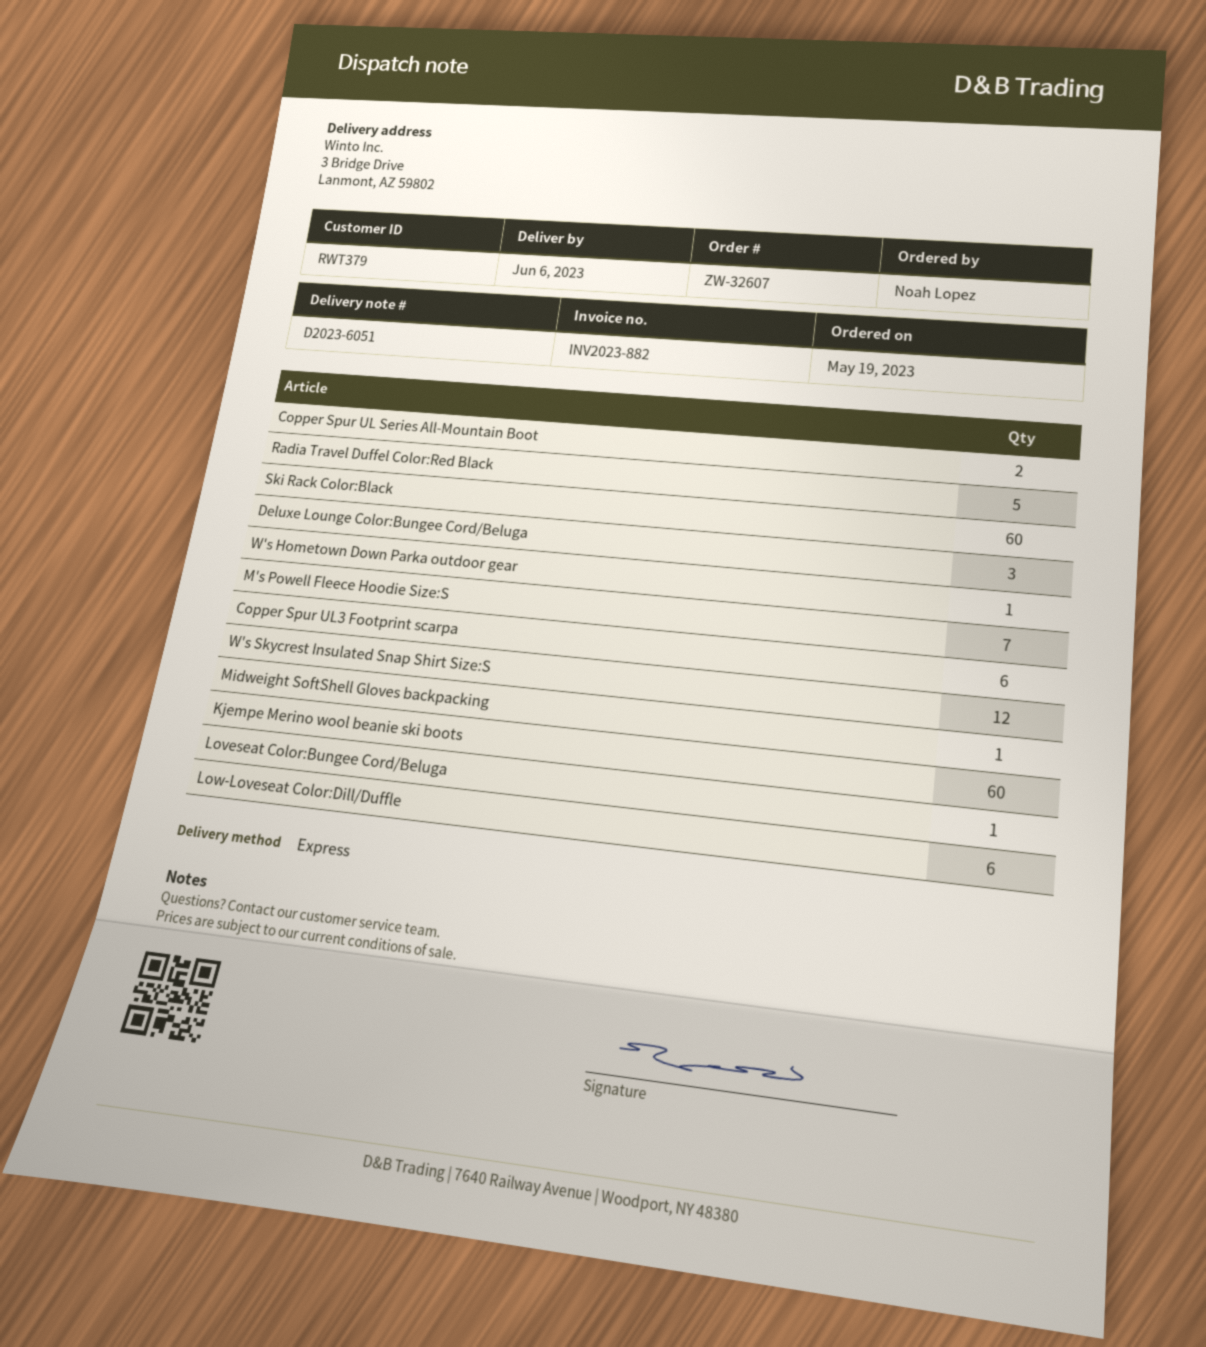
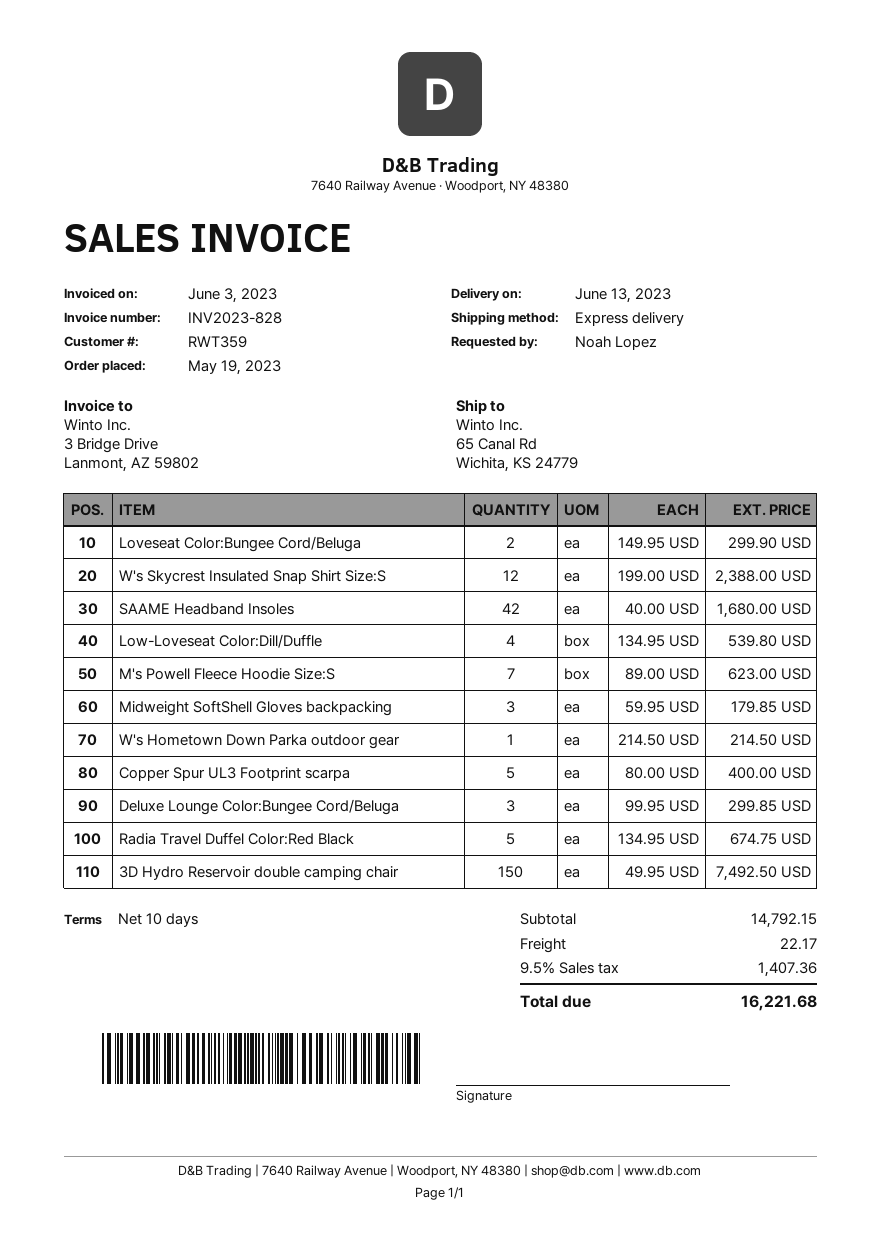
delivery date: 2023-06-06 -> 2023-06-13
invoice number: INV2023-882 -> INV2023-828
customer number: RWT379 -> RWT359
ship to: 3 Bridge Drive, Lanmont, AZ 59802 -> 65 Canal Rd, Wichita, KS 24779
Copper Spur UL Series All-Mountain Boot: 2 -> none
Ski Rack Color:Black: 60 -> none
Copper Spur UL3 Footprint scarpa: 6 -> 5
Midweight SoftShell Gloves backpacking: 1 -> 3
Kjempe Merino wool beanie ski boots: 60 -> none
Loveseat Color:Bungee Cord/Beluga: 1 -> 2
Low-Loveseat Color:Dill/Duffle: 6 -> 4
SAAME Headband Insoles: none -> 42
3D Hydro Reservoir double camping chair: none -> 150

